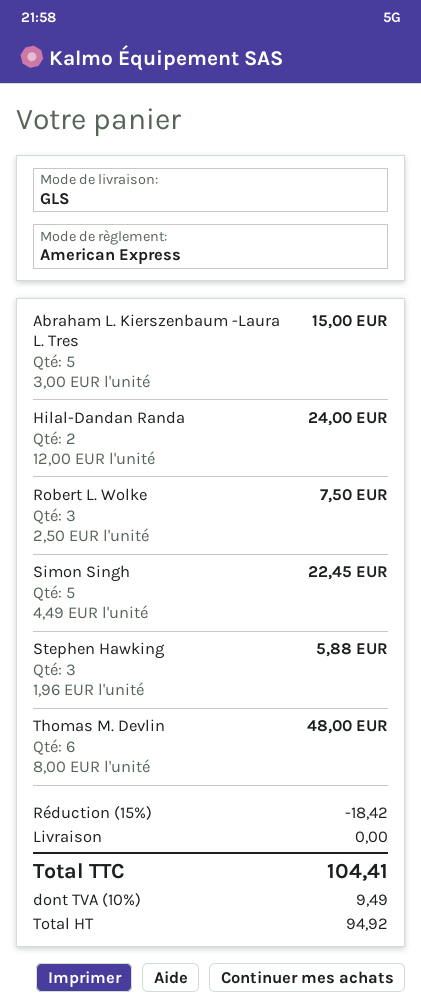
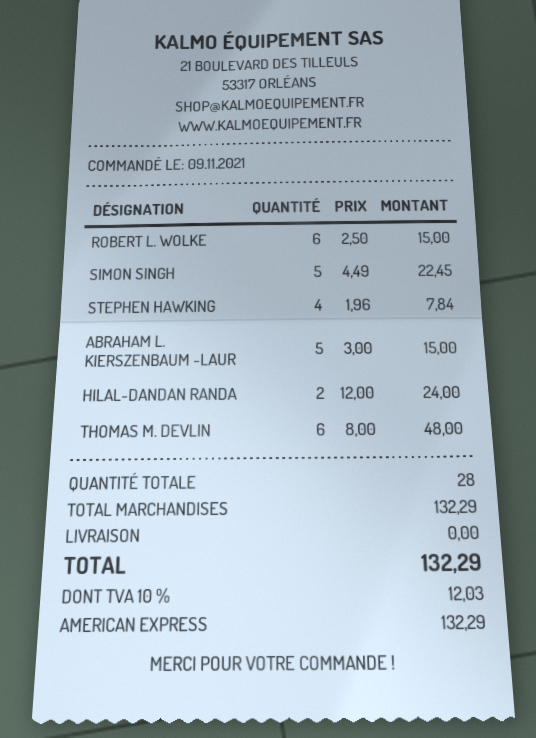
Robert L. Wolke: 3 x 2.50 = 7.50 -> 6 x 2.50 = 15.00
Stephen Hawking: 3 x 1.96 = 5.88 -> 4 x 1.96 = 7.84
discount: 15% = 18.42 -> none
tax: 10% = 9.49 -> 10% = 12.03
total: 104.41 -> 132.29

